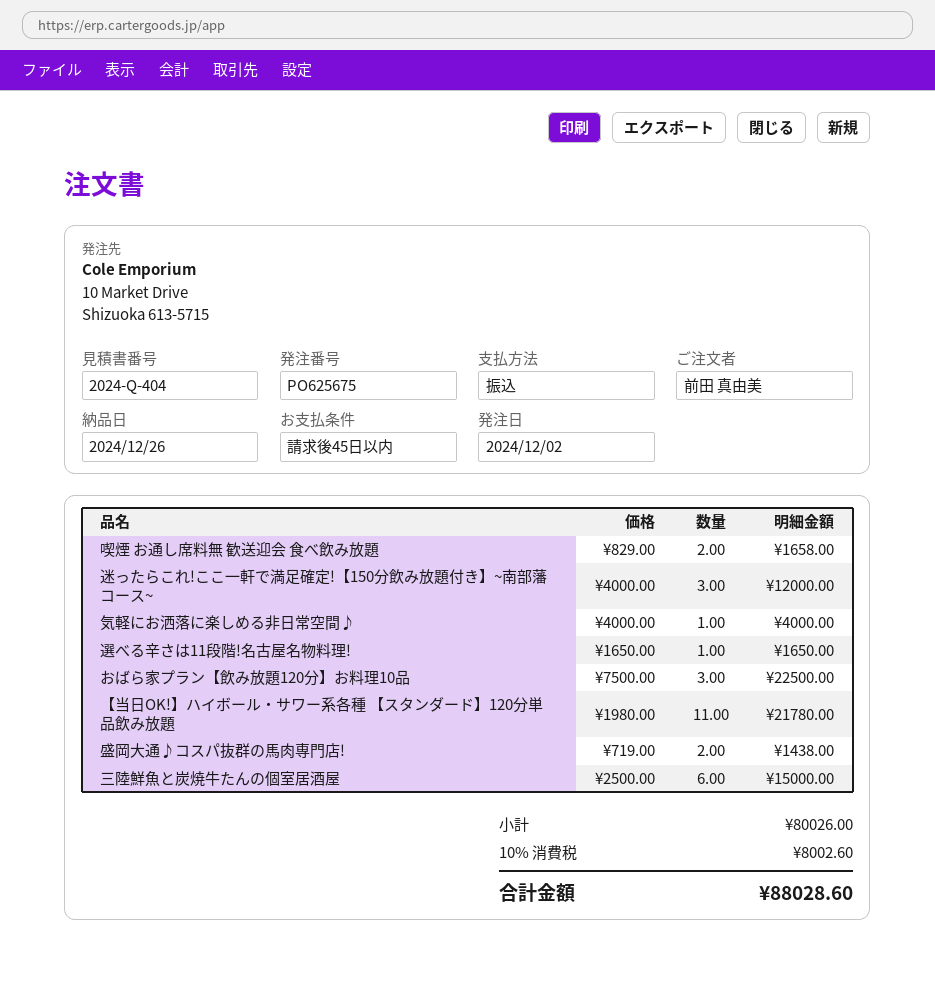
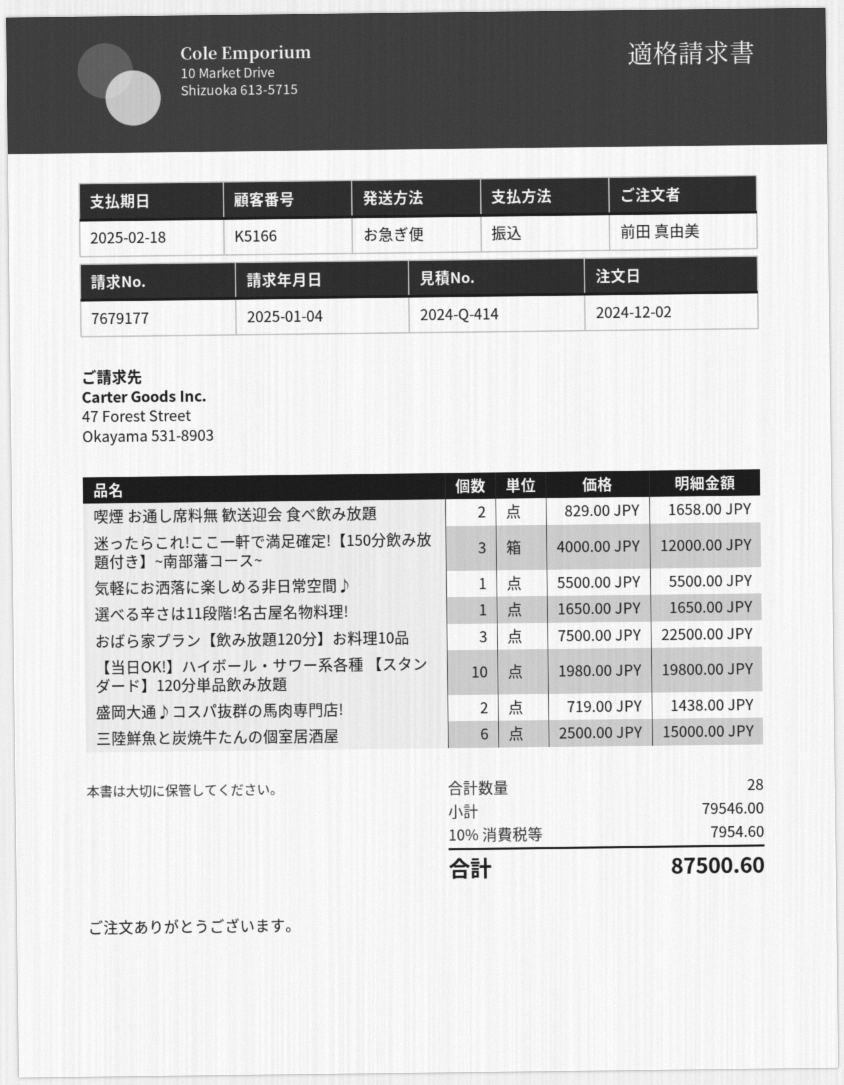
quote number: 2024-Q-404 -> 2024-Q-414
気軽にお洒落に楽しめる非日常空間♪: 1 x 4000.00 = 4000.00 -> 1 x 5500.00 = 5500.00
【当日OK!】ハイボール・サワー系各種 【スタンダード】120分単品飲み放題: 11 x 1980.00 = 21780.00 -> 10 x 1980.00 = 19800.00
subtotal: 80026.00 -> 79546.00
tax: 10% = 8002.60 -> 10% = 7954.60
total: 88028.60 -> 87500.60

